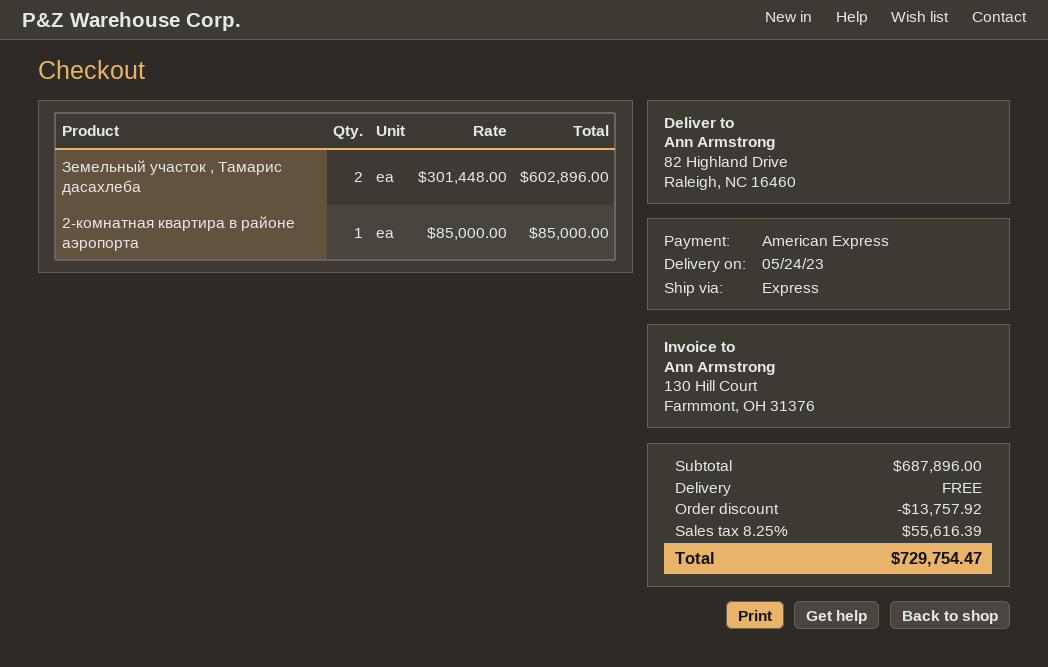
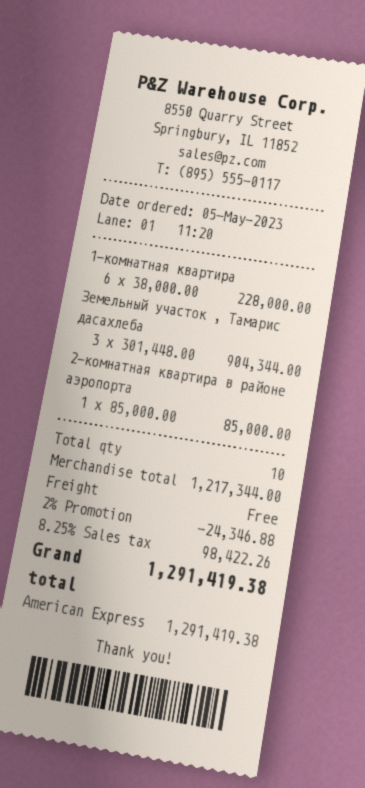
Земельный участок , Тамарис дасахлеба: 2 x 301448.00 = 602896.00 -> 3 x 301448.00 = 904344.00
1-комнатная квартира: none -> 6 x 38000.00 = 228000.00
subtotal: 687896.00 -> 1217344.00
discount: 13757.92 -> 24346.88
tax: 8.25% = 55616.39 -> 8.25% = 98422.26
total: 729754.47 -> 1291419.38

